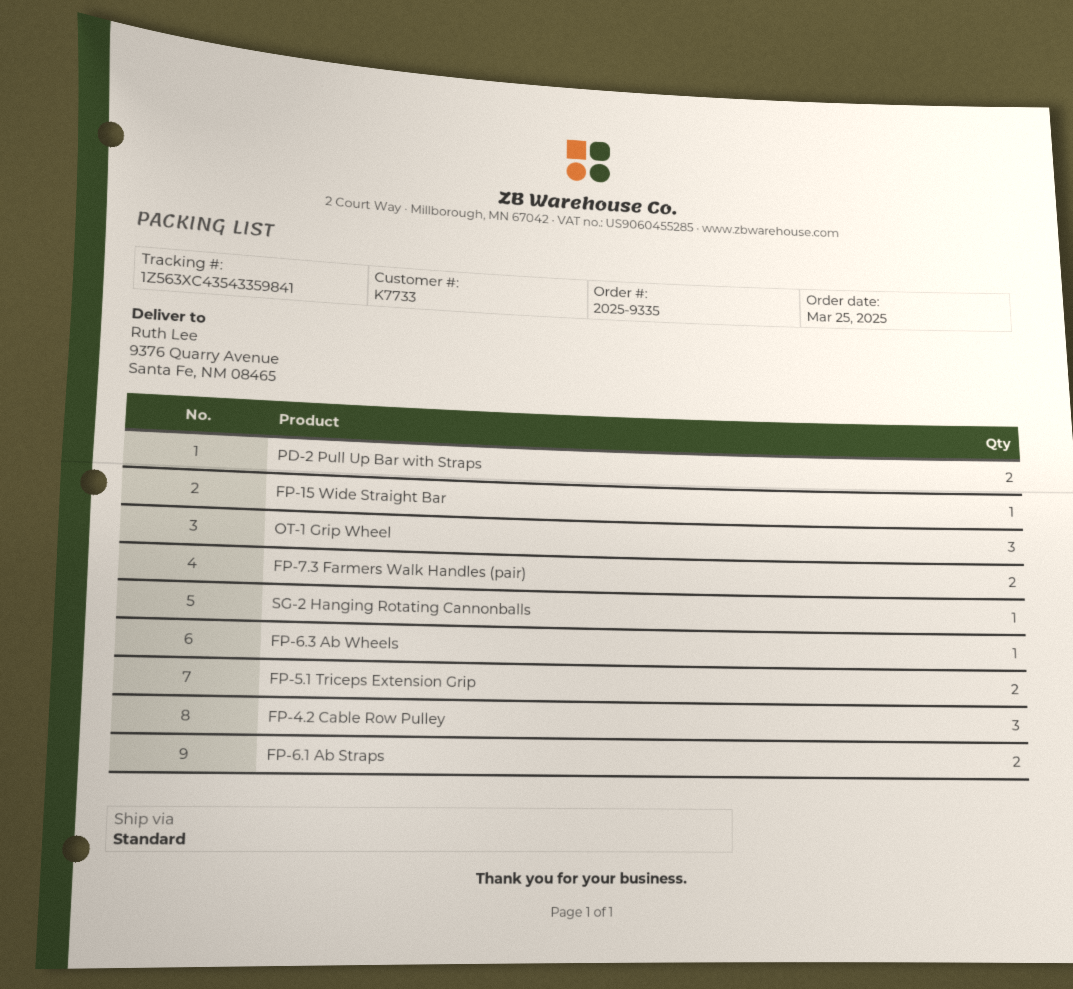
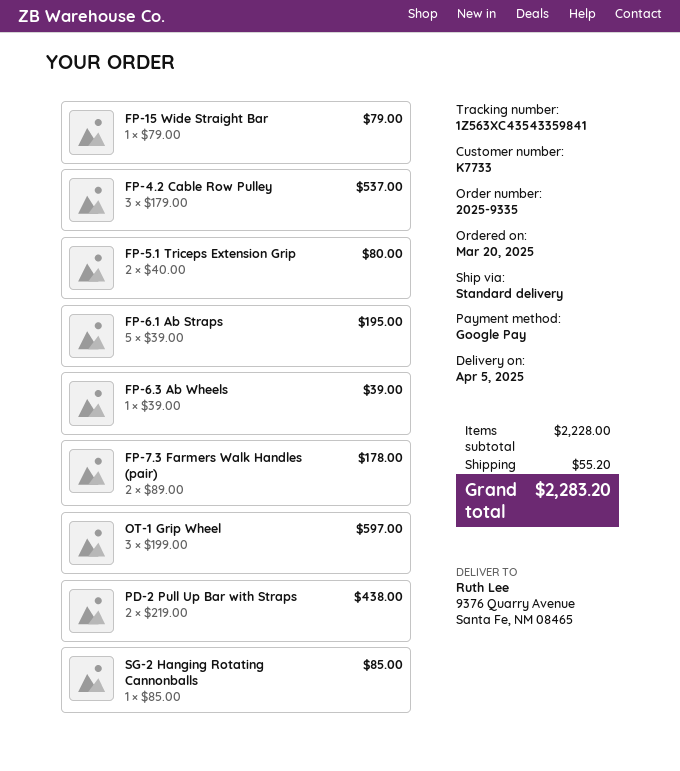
order date: 2025-03-25 -> 2025-03-20
FP-6.1 Ab Straps: 2 -> 5

